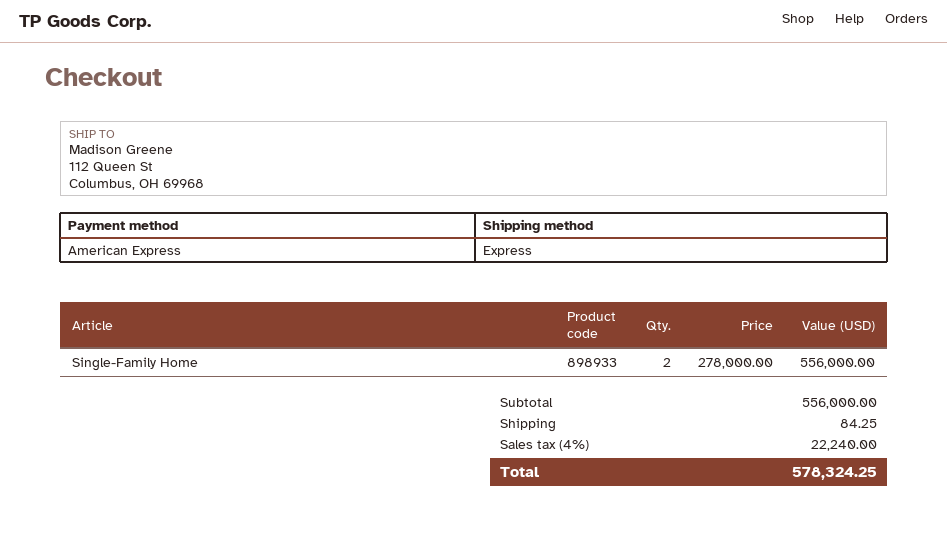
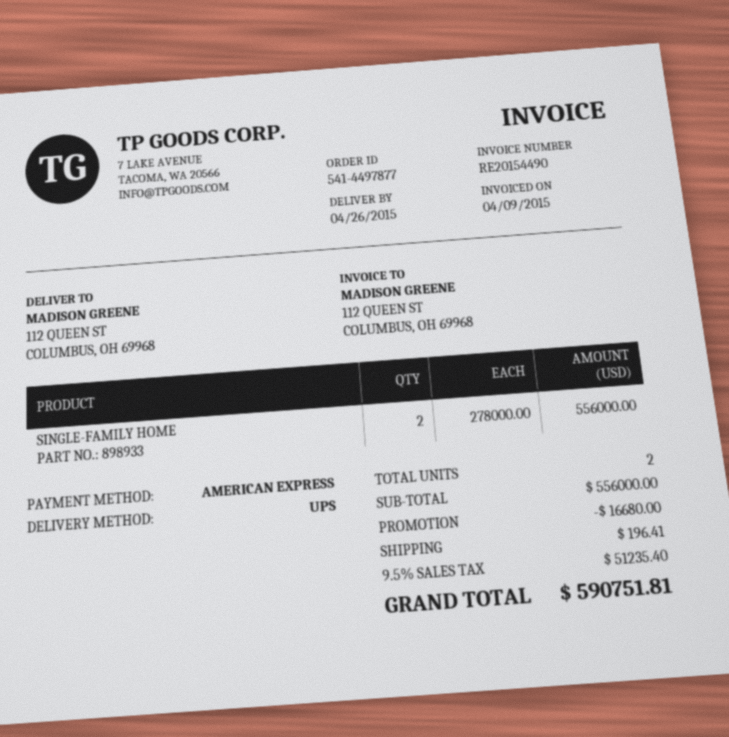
shipping method: express -> UPS
discount: none -> 16680.00
shipping: 84.25 -> 196.41
tax: 4% = 22240.00 -> 9.5% = 51235.40
total: 578324.25 -> 590751.81

